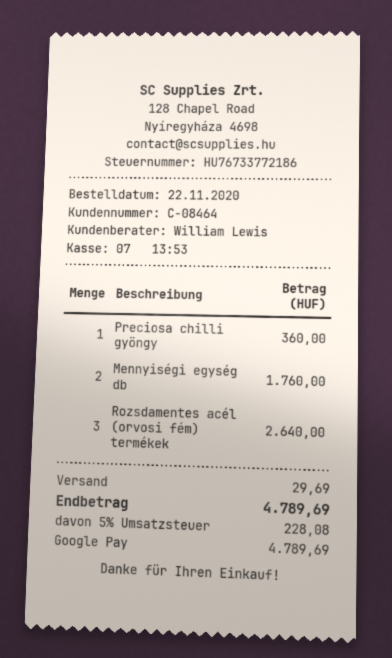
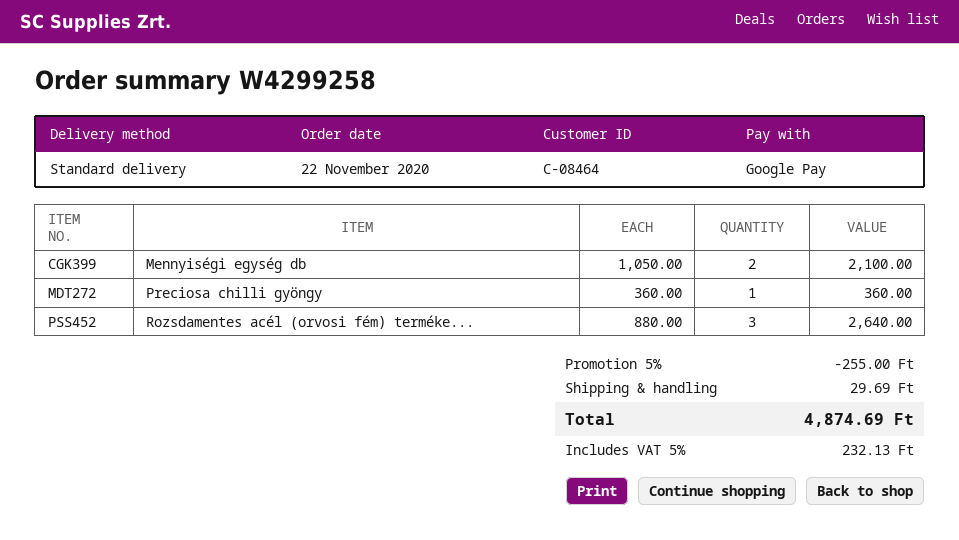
Mennyiségi egység db: 2 for 1760.00 -> 2 for 2100.00
discount: none -> 5% = 255.00
tax: 5% = 228.08 -> 5% = 232.13
total: 4789.69 -> 4874.69

